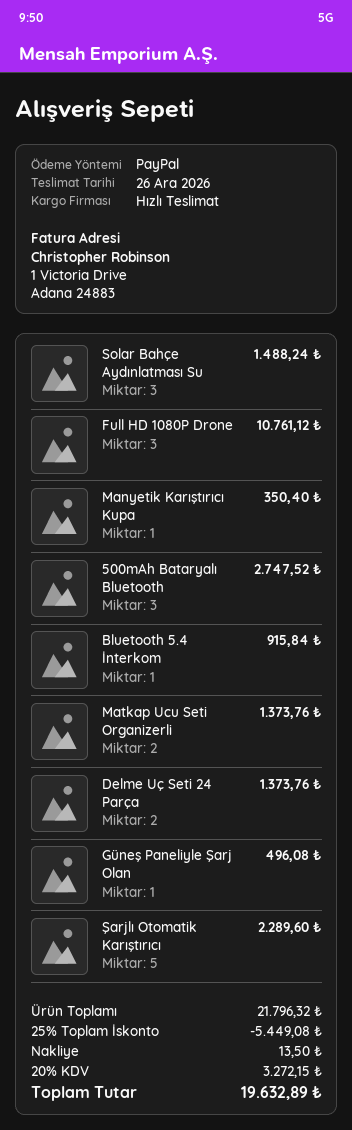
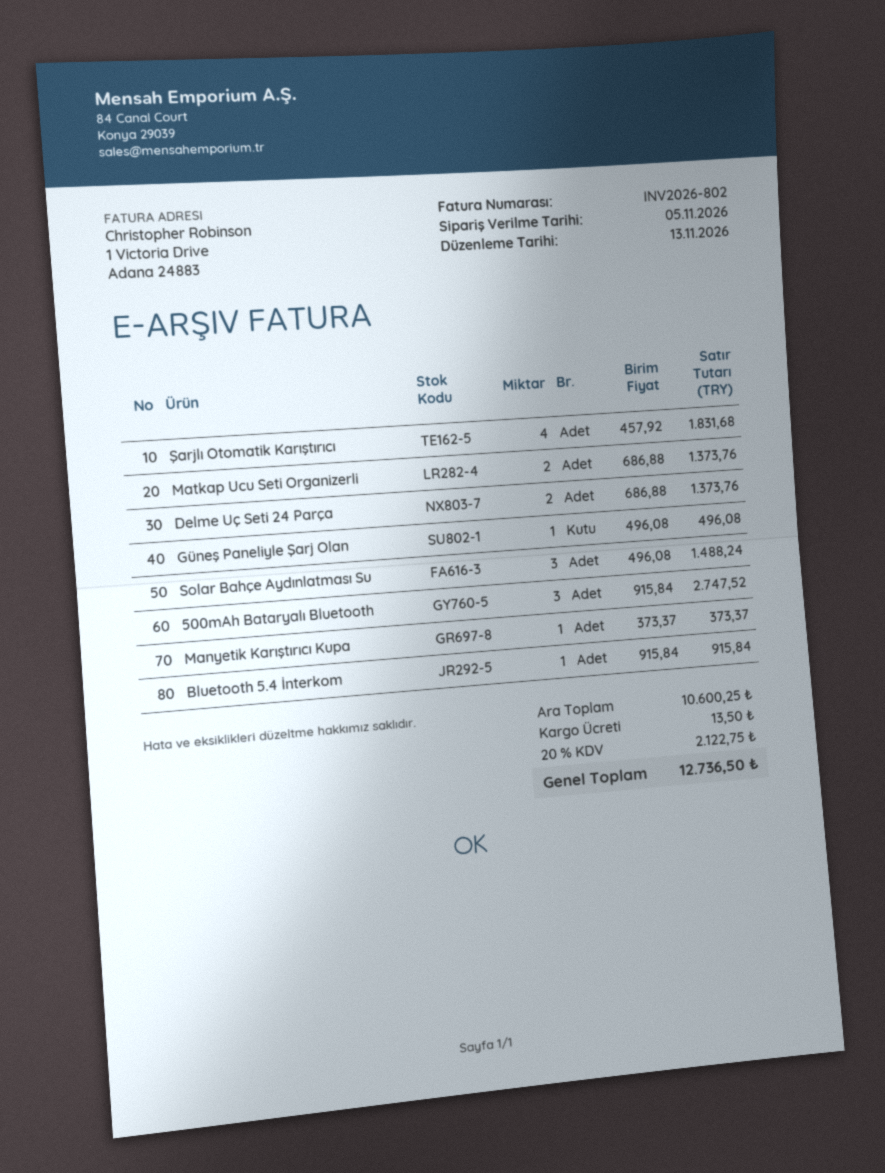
Full HD 1080P Drone: 3 for 10761.12 -> none
Manyetik Karıştırıcı Kupa: 1 for 350.40 -> 1 for 373.37
Şarjlı Otomatik Karıştırıcı: 5 for 2289.60 -> 4 for 1831.68
subtotal: 21796.32 -> 10600.25
discount: 25% = 5449.08 -> none
tax: 20% = 3272.15 -> 20% = 2122.75
total: 19632.89 -> 12736.50

